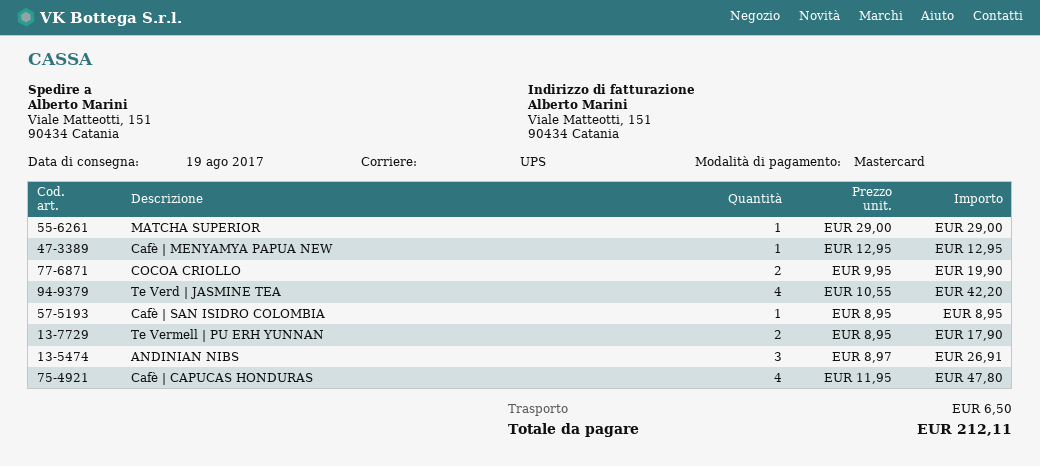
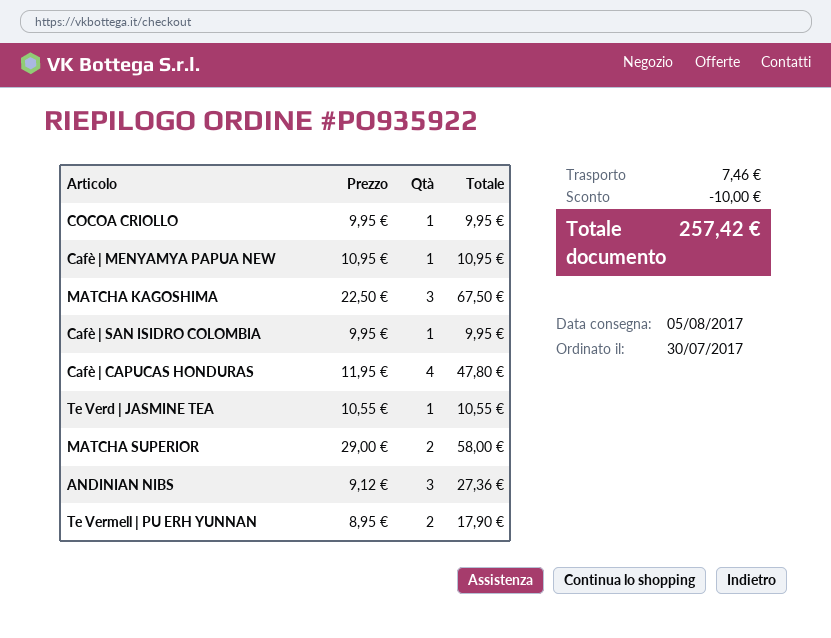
delivery date: 2017-08-19 -> 2017-08-05
MATCHA SUPERIOR: 1 x 29.00 = 29.00 -> 2 x 29.00 = 58.00
Cafè | MENYAMYA PAPUA NEW: 1 x 12.95 = 12.95 -> 1 x 10.95 = 10.95
COCOA CRIOLLO: 2 x 9.95 = 19.90 -> 1 x 9.95 = 9.95
Te Verd | JASMINE TEA: 4 x 10.55 = 42.20 -> 1 x 10.55 = 10.55
Cafè | SAN ISIDRO COLOMBIA: 1 x 8.95 = 8.95 -> 1 x 9.95 = 9.95
ANDINIAN NIBS: 3 x 8.97 = 26.91 -> 3 x 9.12 = 27.36
MATCHA KAGOSHIMA: none -> 3 x 22.50 = 67.50
discount: none -> 10.00
shipping: 6.50 -> 7.46
total: 212.11 -> 257.42

